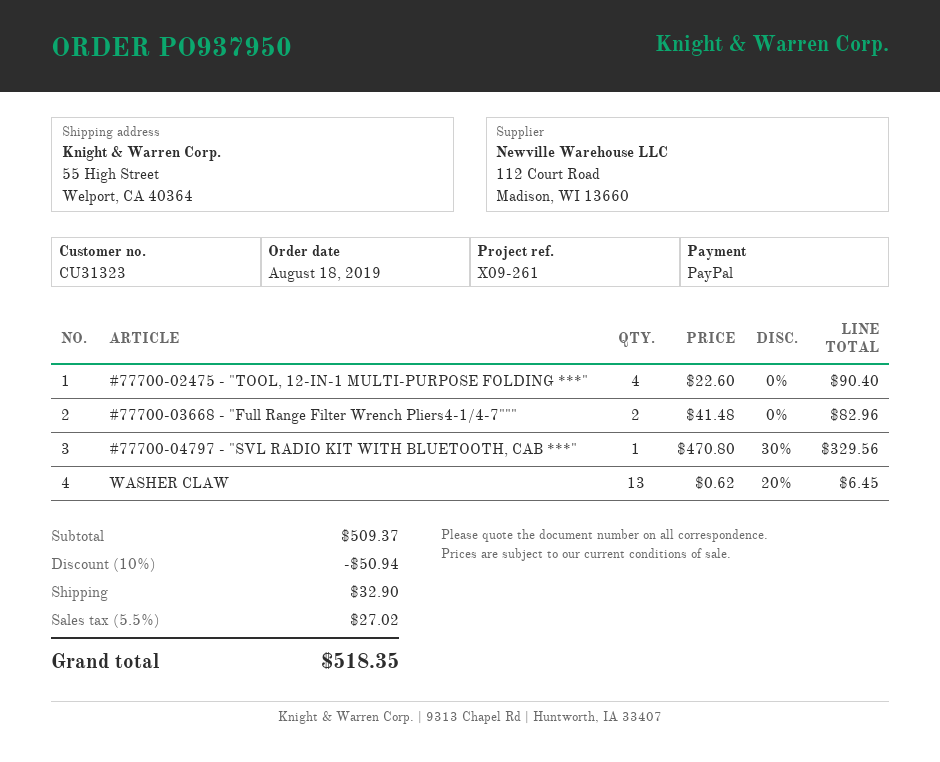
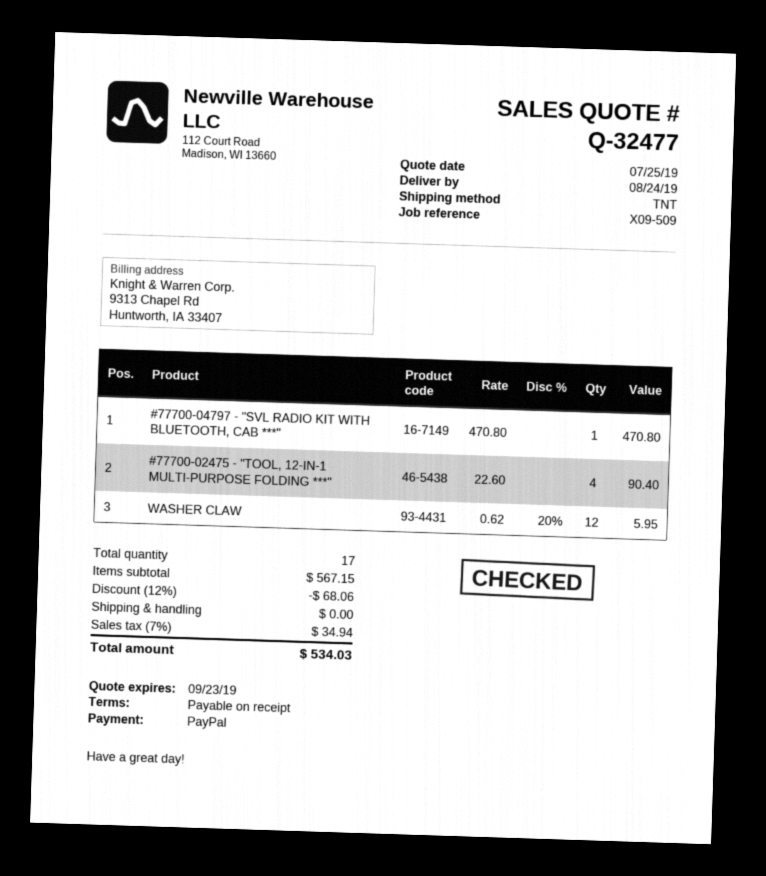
reference: X09-261 -> X09-509
#77700-03668 - "Full Range Filter Wrench Pliers4-1/4-7""": 2 x 41.48 = 82.96 -> none
#77700-04797 - "SVL RADIO KIT WITH BLUETOOTH, CAB ***": 1 x 470.80 - 30% = 329.56 -> 1 x 470.80 = 470.80
WASHER CLAW: 13 x 0.62 - 20% = 6.45 -> 12 x 0.62 - 20% = 5.95
subtotal: 509.37 -> 567.15
discount: 10% = 50.94 -> 12% = 68.06
shipping: 32.90 -> 0.00
tax: 5.5% = 27.02 -> 7% = 34.94
total: 518.35 -> 534.03

